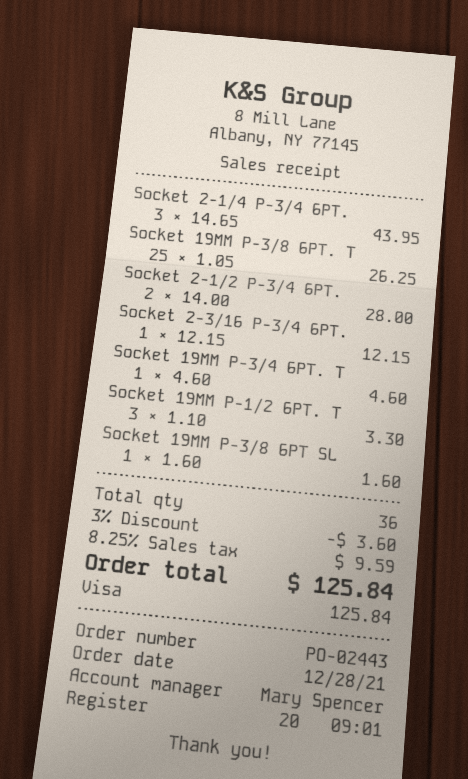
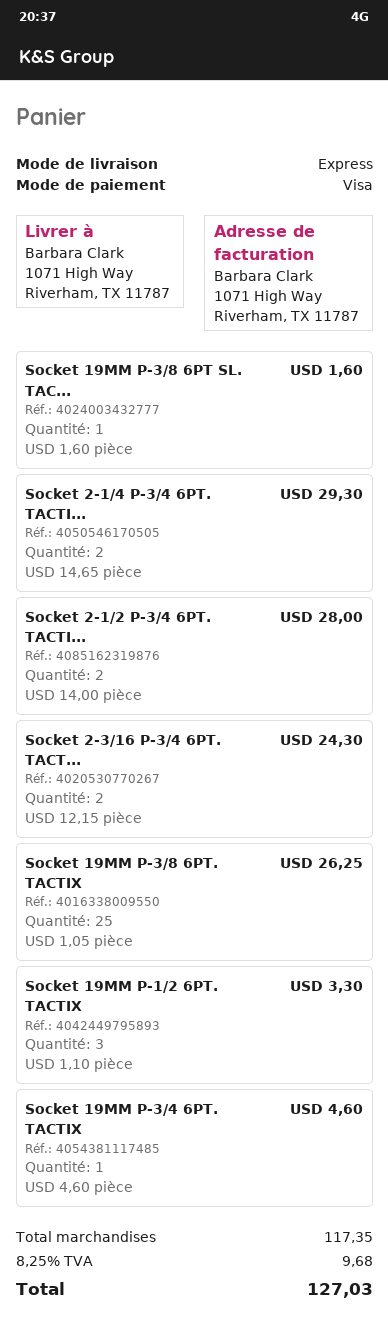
Socket 2-1/4 P-3/4 6PT.: 3 x 14.65 = 43.95 -> 2 x 14.65 = 29.30
Socket 2-3/16 P-3/4 6PT.: 1 x 12.15 = 12.15 -> 2 x 12.15 = 24.30
discount: 3% = 3.60 -> none
tax: 8.25% = 9.59 -> 8.25% = 9.68
total: 125.84 -> 127.03

